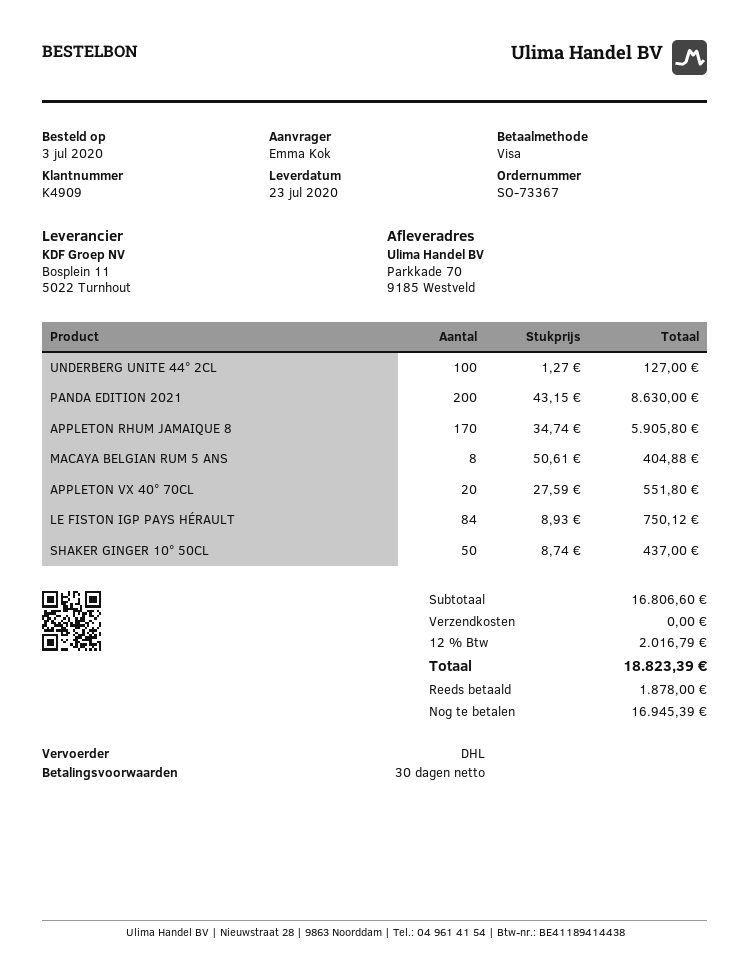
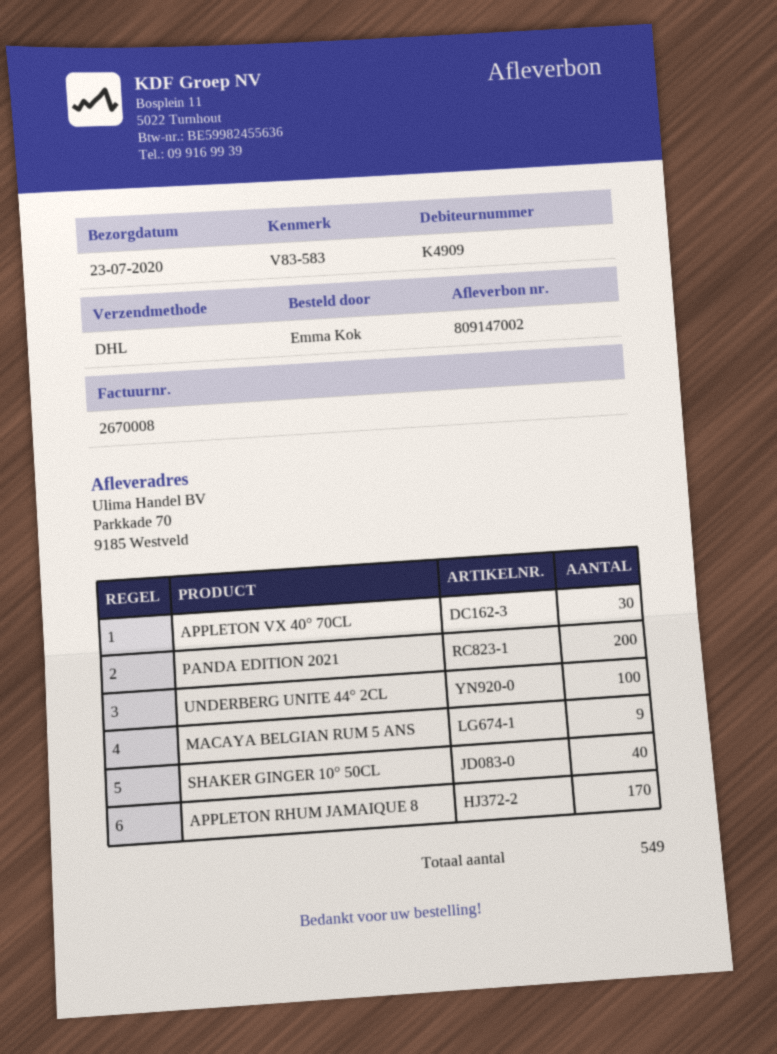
MACAYA BELGIAN RUM 5 ANS: 8 -> 9
APPLETON VX 40° 70CL: 20 -> 30
LE FISTON IGP PAYS HÉRAULT: 84 -> none
SHAKER GINGER 10° 50CL: 50 -> 40

